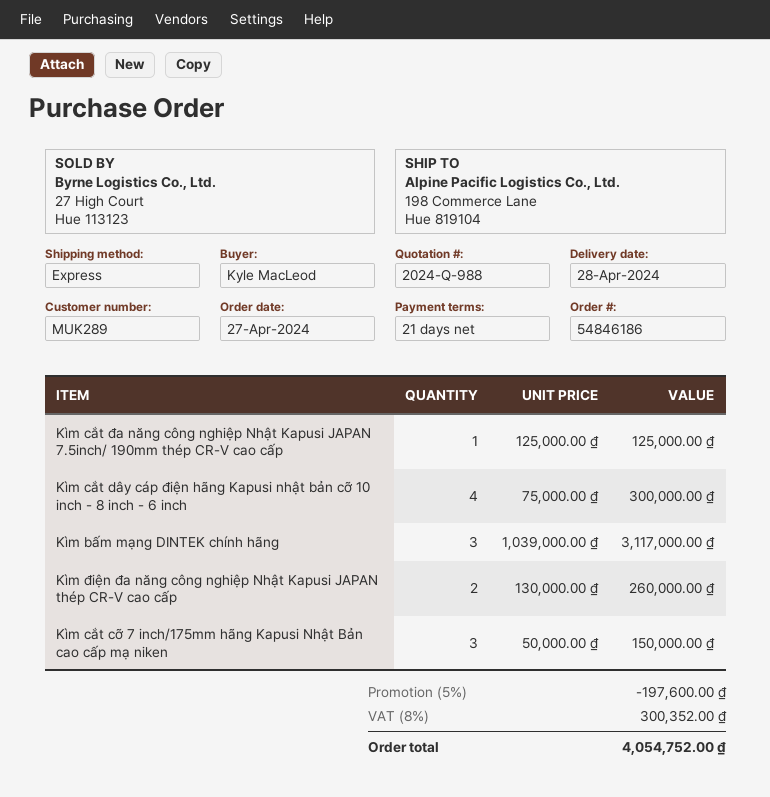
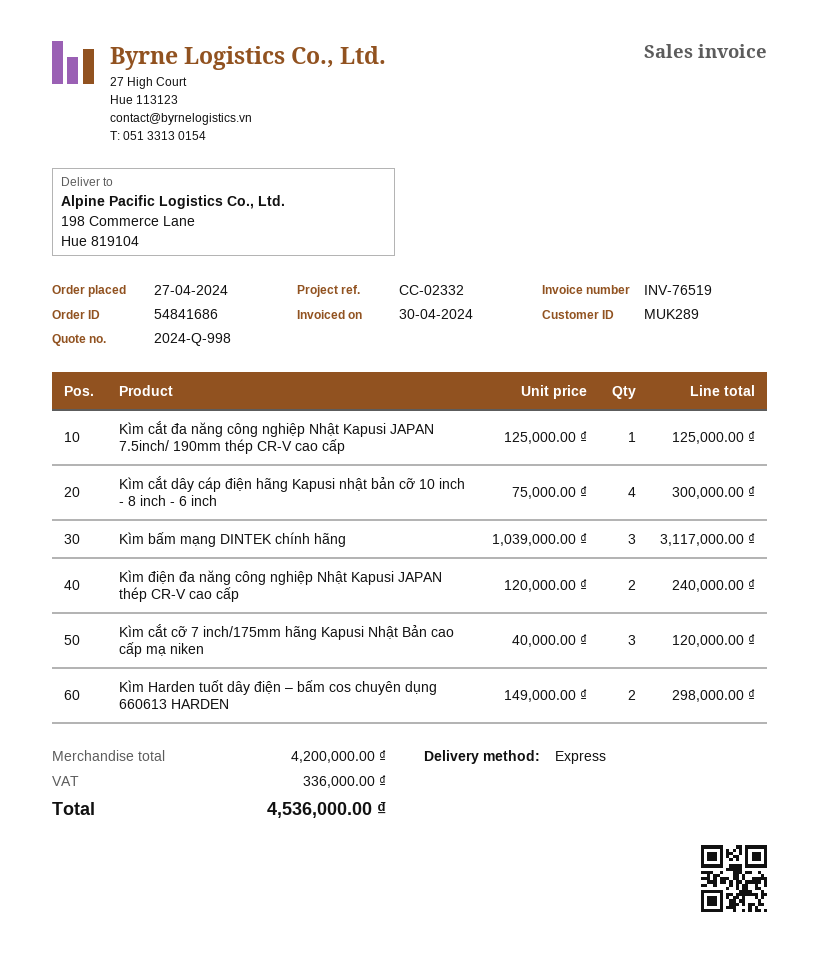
quote number: 2024-Q-988 -> 2024-Q-998
order number: 54846186 -> 54841686
Kìm điện đa năng công nghiệp Nhật Kapusi JAPAN thép CR-V cao cấp: 2 x 130000.00 = 260000.00 -> 2 x 120000.00 = 240000.00
Kìm cắt cỡ 7 inch/175mm hãng Kapusi Nhật Bản cao cấp mạ niken: 3 x 50000.00 = 150000.00 -> 3 x 40000.00 = 120000.00
Kìm Harden tuốt dây điện – bấm cos chuyên dụng 660613 HARDEN: none -> 2 x 149000.00 = 298000.00
discount: 5% = 197600.00 -> none
tax: 300352.00 -> 336000.00
total: 4054752.00 -> 4536000.00

